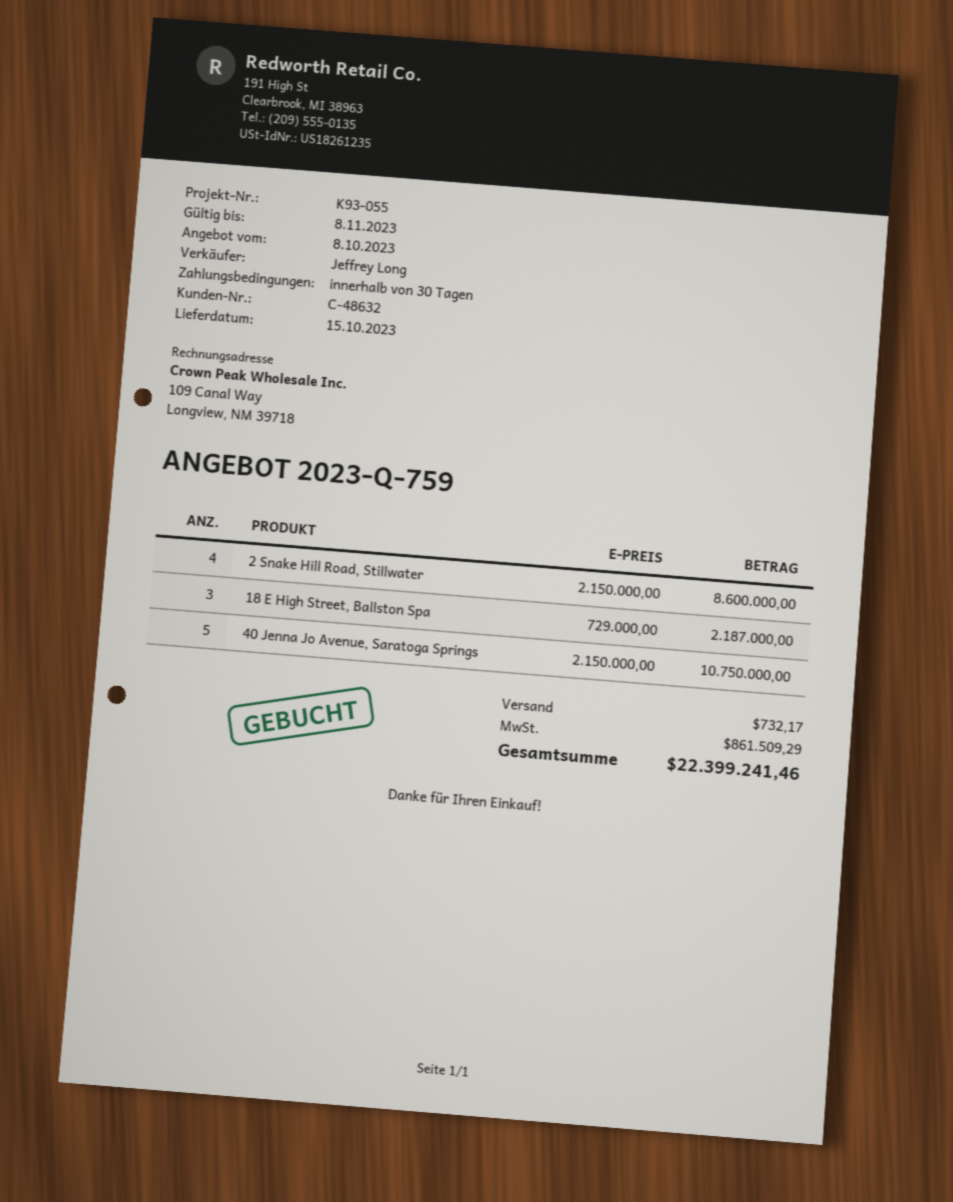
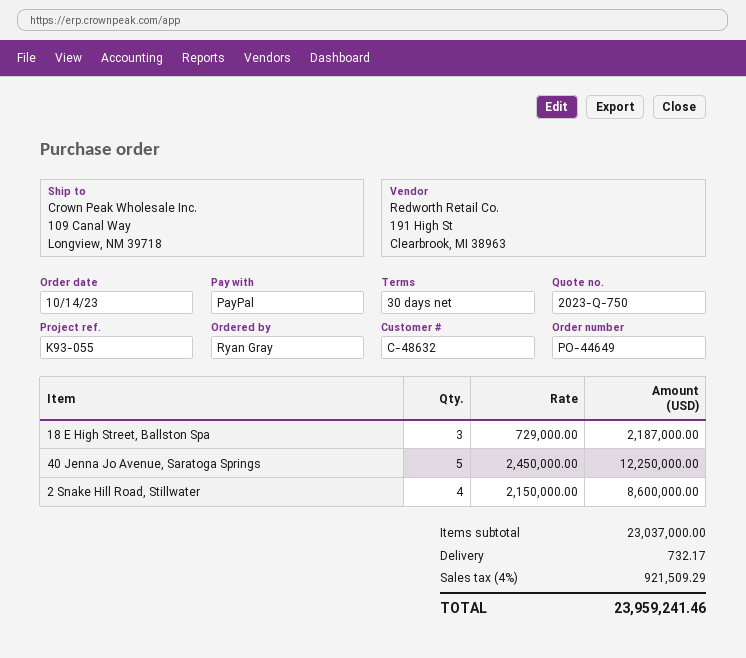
quote number: 2023-Q-759 -> 2023-Q-750
40 Jenna Jo Avenue, Saratoga Springs: 5 x 2150000.00 = 10750000.00 -> 5 x 2450000.00 = 12250000.00
tax: 861509.29 -> 921509.29
total: 22399241.46 -> 23959241.46

